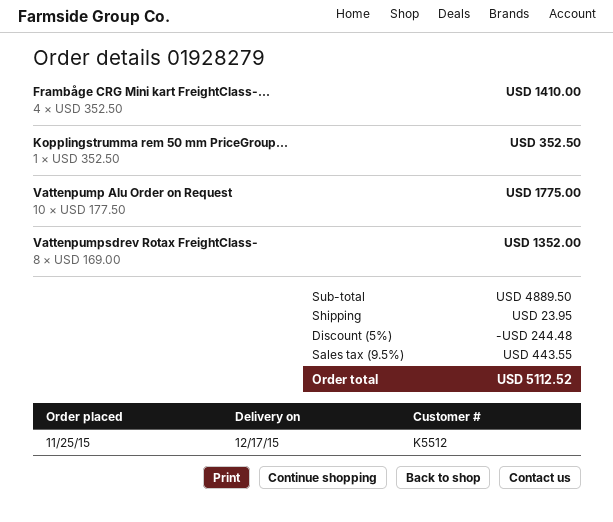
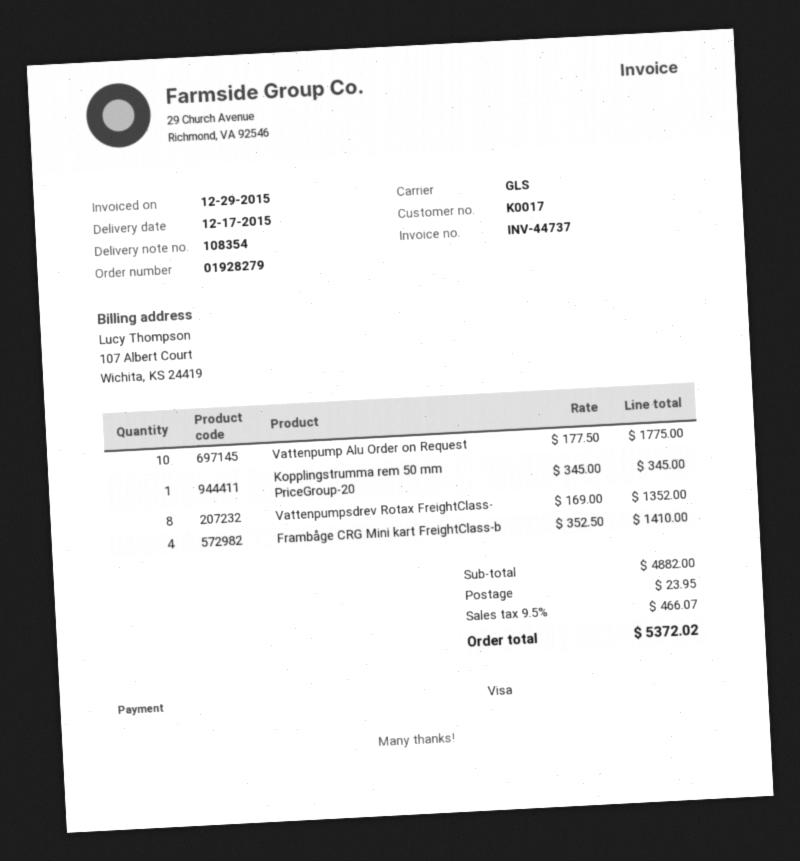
customer number: K5512 -> K0017
Kopplingstrumma rem 50 mm PriceGroup...: 1 x 352.50 = 352.50 -> 1 x 345.00 = 345.00
subtotal: 4889.50 -> 4882.00
discount: 5% = 244.48 -> none
tax: 9.5% = 443.55 -> 9.5% = 466.07
total: 5112.52 -> 5372.02

